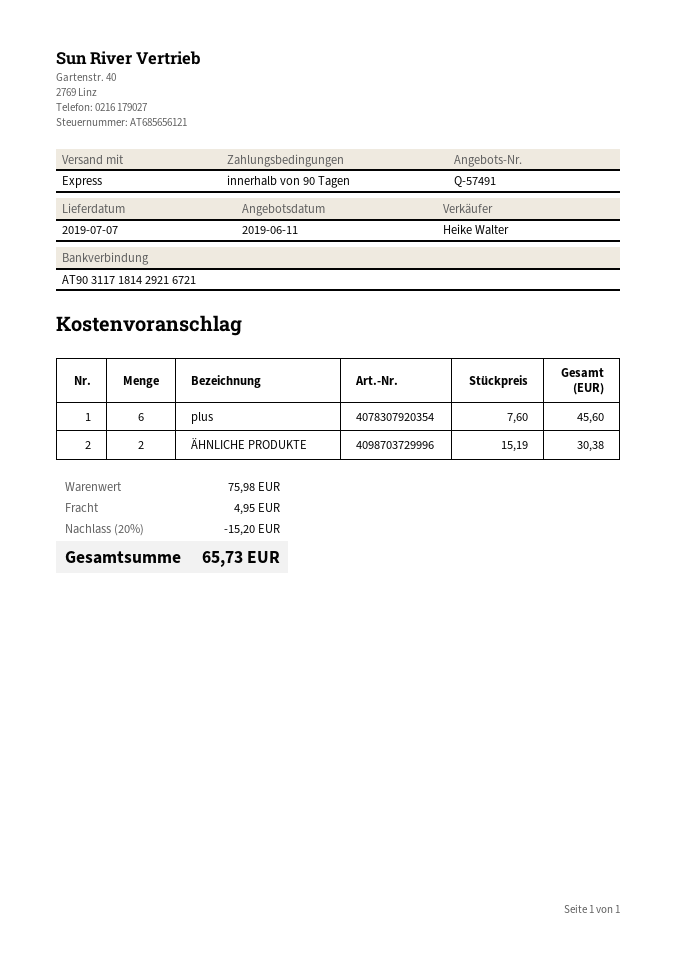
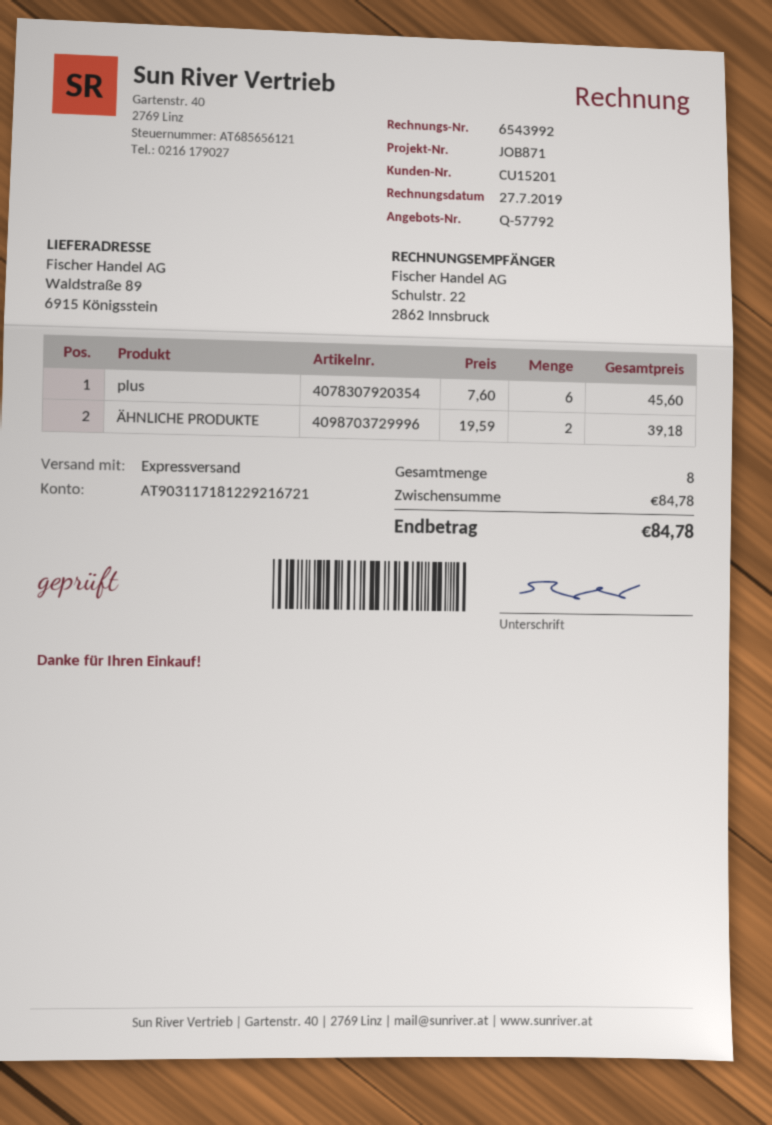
quote number: Q-57491 -> Q-57792
bank account: AT903117181429216721 -> AT903117181229216721
ÄHNLICHE PRODUKTE: 2 x 15.19 = 30.38 -> 2 x 19.59 = 39.18
subtotal: 75.98 -> 84.78
discount: 20% = 15.20 -> none
shipping: 4.95 -> none
total: 65.73 -> 84.78

